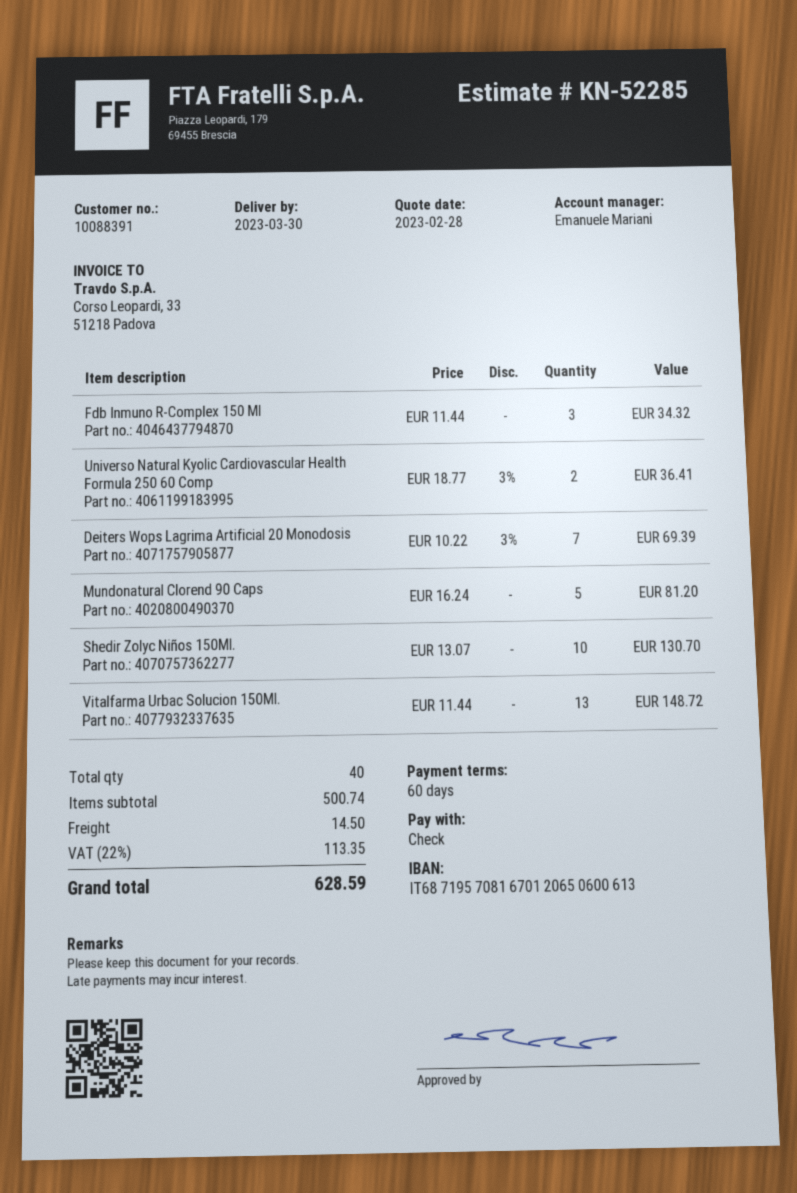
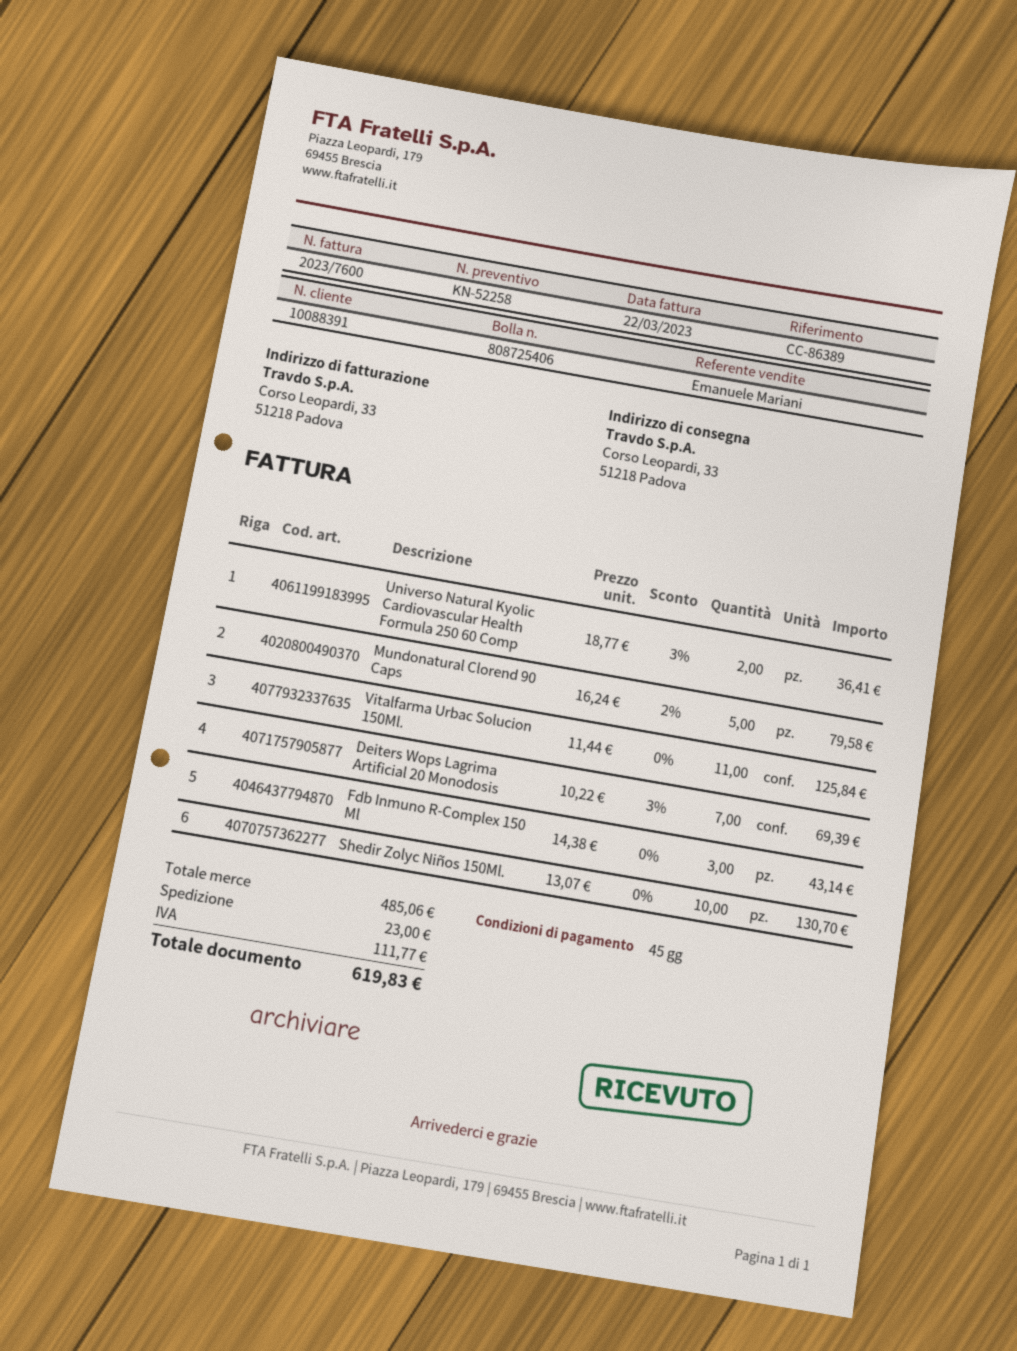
quote number: KN-52285 -> KN-52258
payment terms: 60 days -> 45 days
Fdb Inmuno R-Complex 150 Ml: 3 x 11.44 = 34.32 -> 3 x 14.38 = 43.14
Mundonatural Clorend 90 Caps: 5 x 16.24 = 81.20 -> 5 x 16.24 - 2% = 79.58
Vitalfarma Urbac Solucion 150Ml.: 13 x 11.44 = 148.72 -> 11 x 11.44 = 125.84
subtotal: 500.74 -> 485.06
shipping: 14.50 -> 23.00
tax: 113.35 -> 111.77
total: 628.59 -> 619.83

